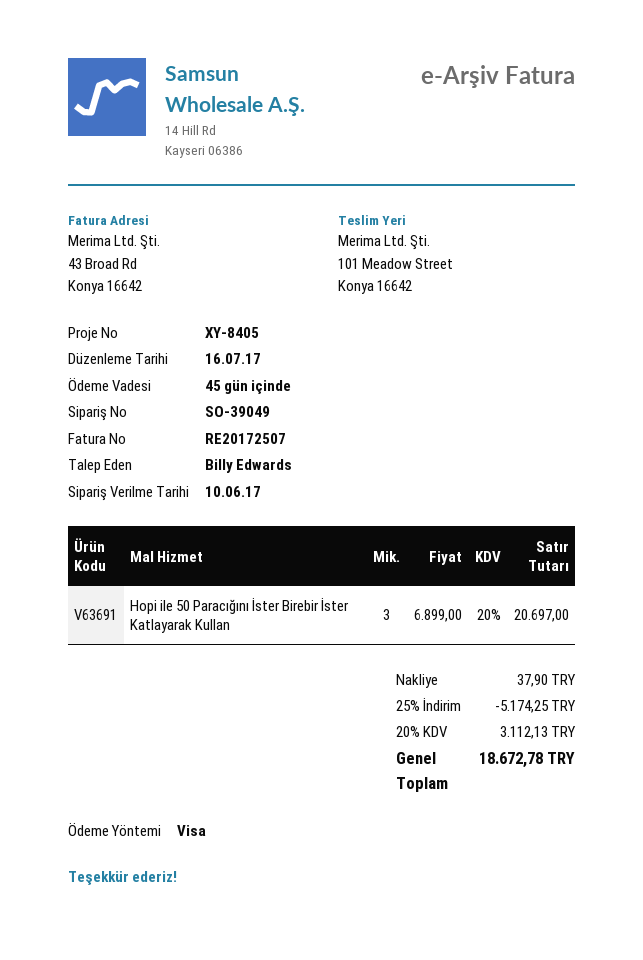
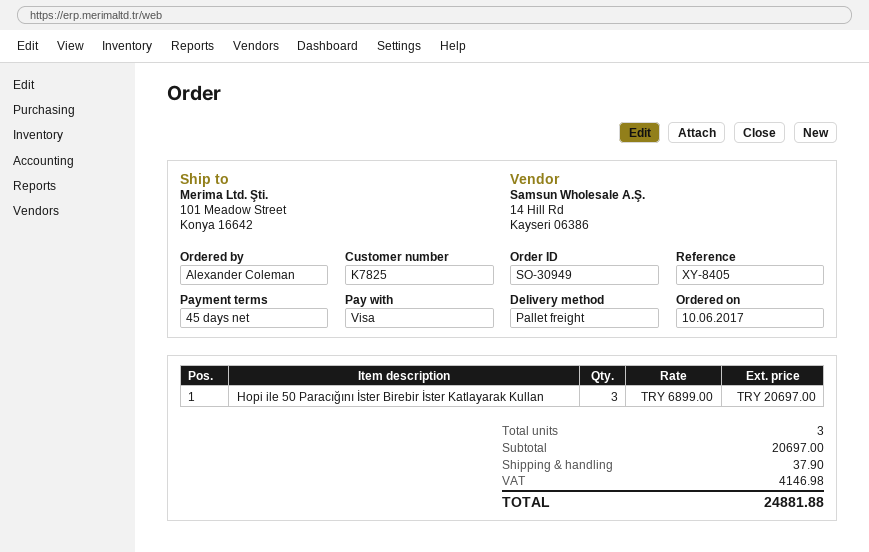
order number: SO-39049 -> SO-30949
ordered by: Billy Edwards -> Alexander Coleman
discount: 25% = 5174.25 -> none
tax: 3112.13 -> 4146.98
total: 18672.78 -> 24881.88

